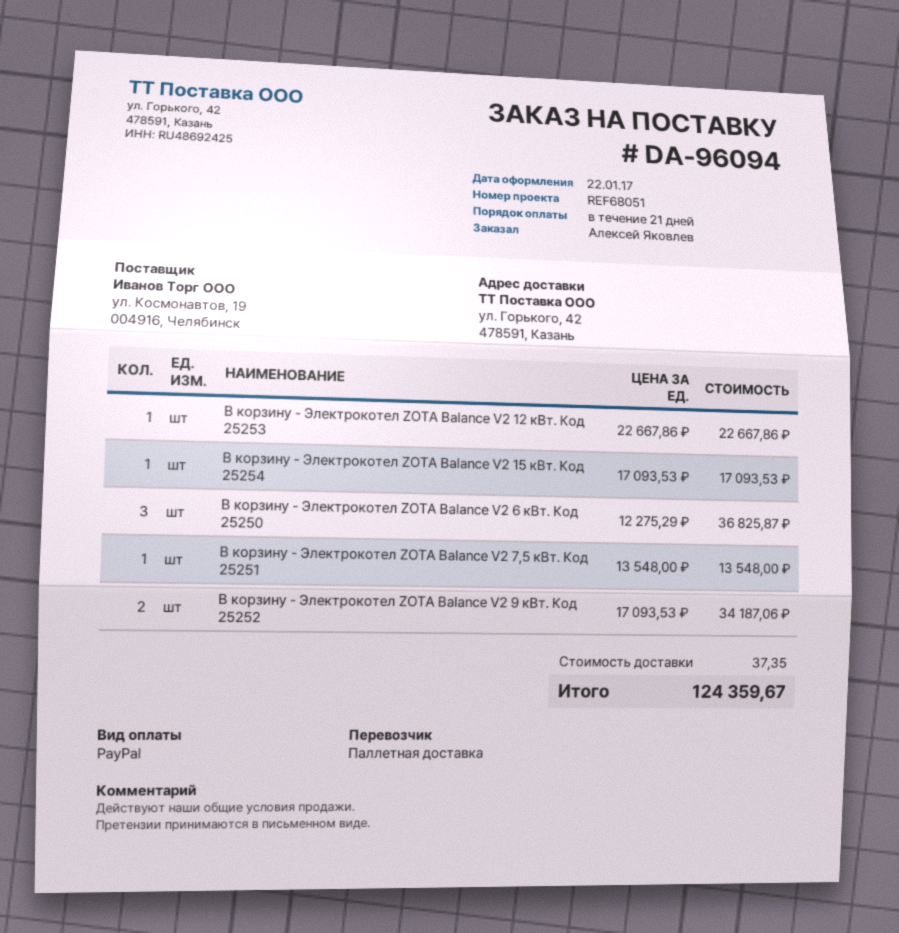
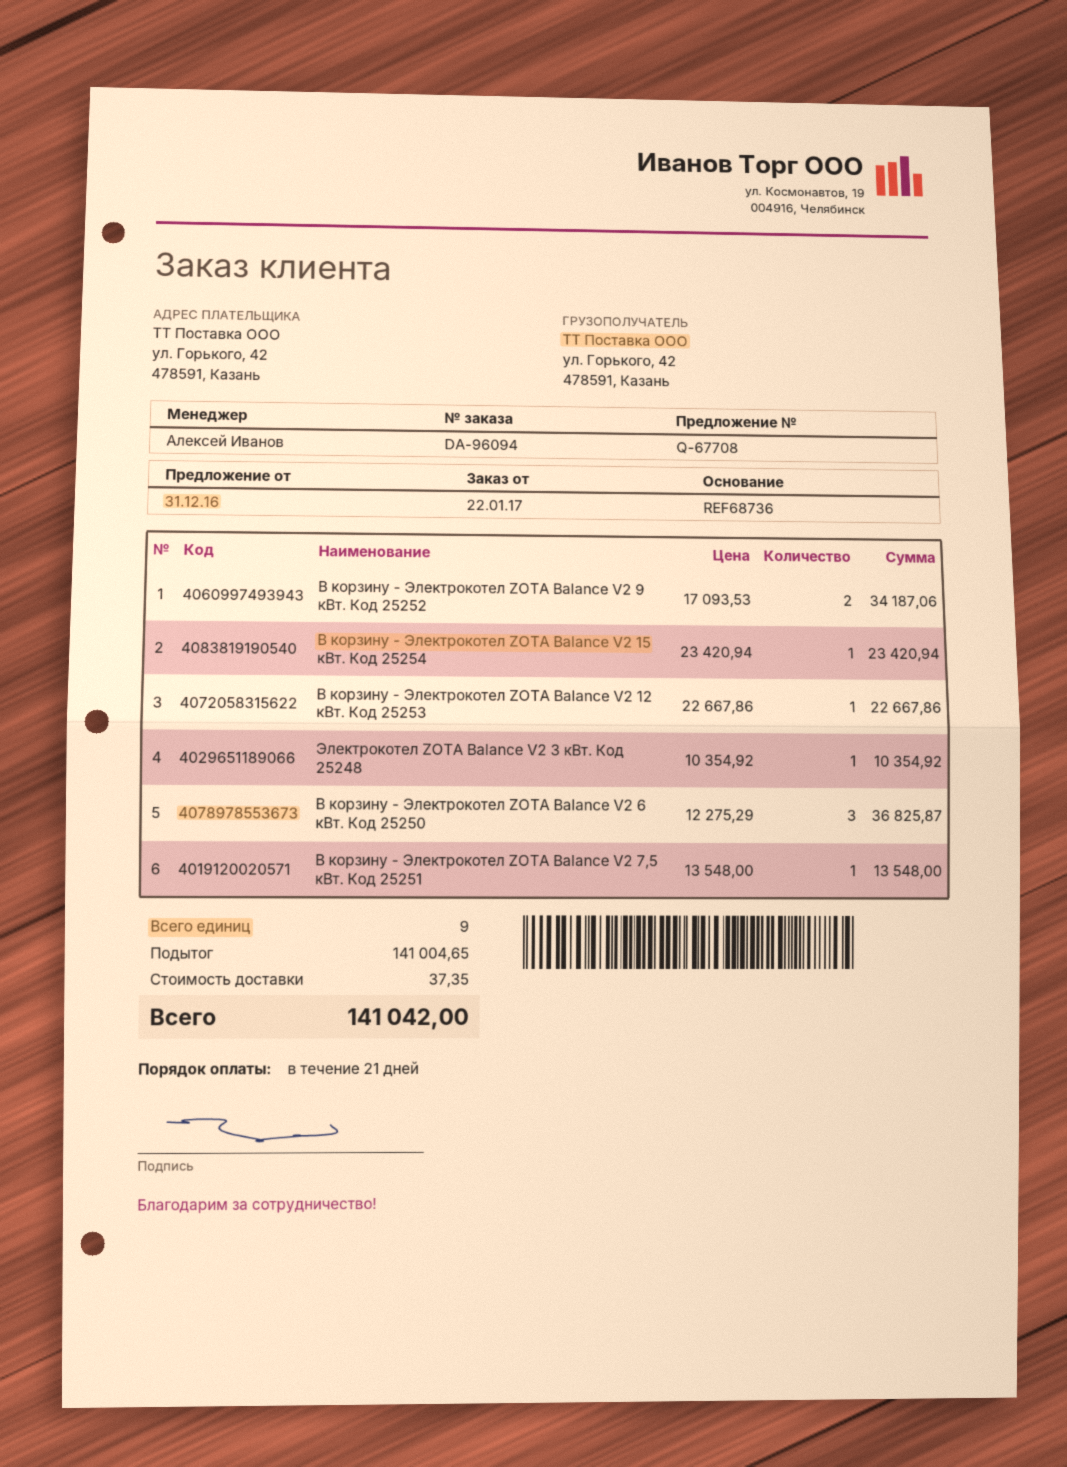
reference: REF68051 -> REF68736
В корзину - Электрокотел ZOTA Balance V2 15 кВт. Код 25254: 1 x 17093.53 = 17093.53 -> 1 x 23420.94 = 23420.94
Электрокотел ZOTA Balance V2 3 кВт. Код 25248: none -> 1 x 10354.92 = 10354.92
total: 124359.67 -> 141042.00

